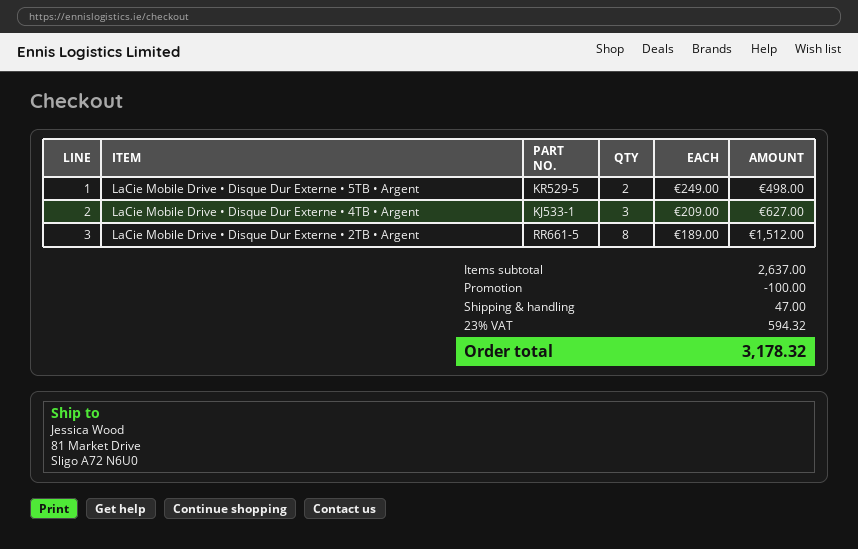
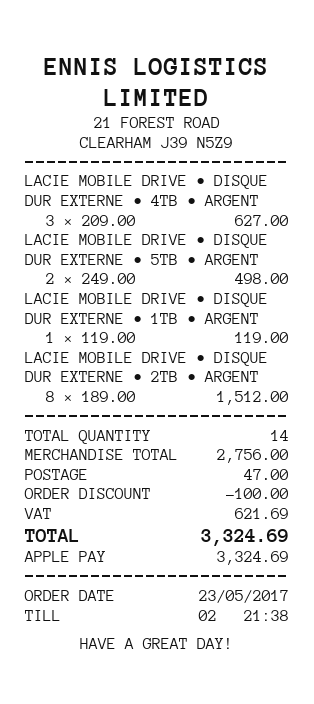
LACIE MOBILE DRIVE • DISQUE DUR EXTERNE • 1TB • ARGENT: none -> 1 x 119.00 = 119.00
subtotal: 2637.00 -> 2756.00
tax: 594.32 -> 621.69
total: 3178.32 -> 3324.69

